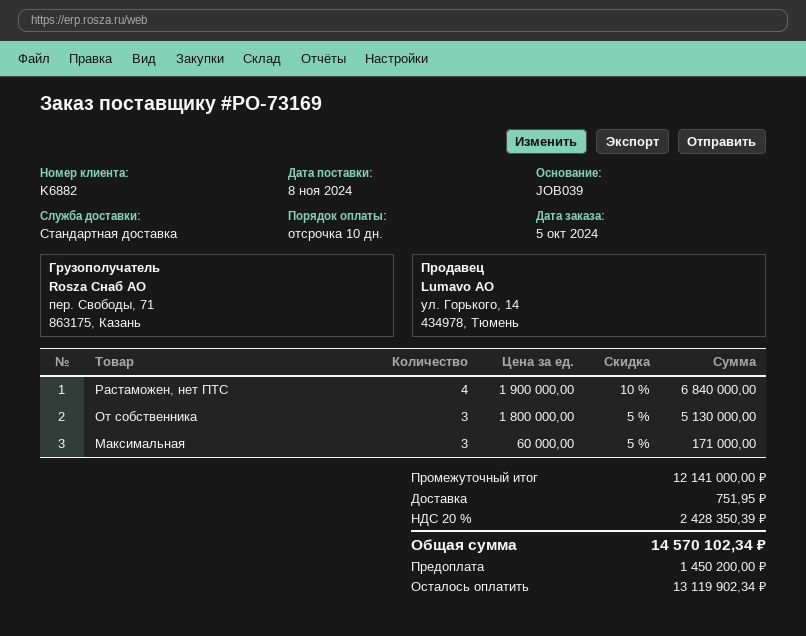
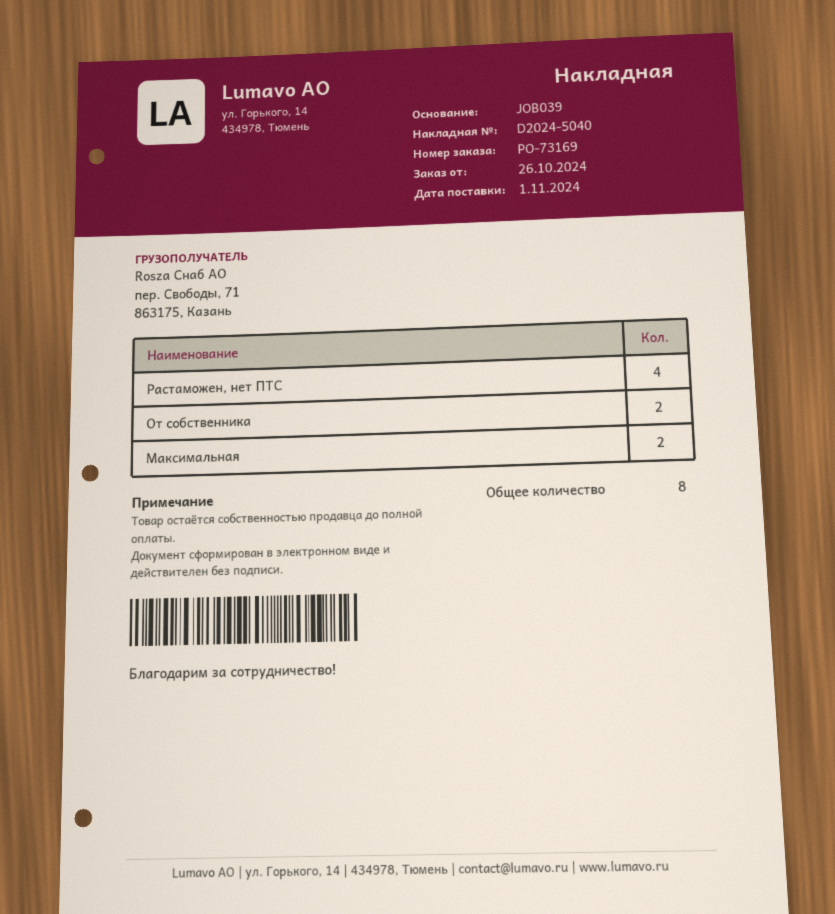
order date: 2024-10-05 -> 2024-10-26
delivery date: 2024-11-08 -> 2024-11-01
От собственника: 3 -> 2
Максимальная: 3 -> 2

